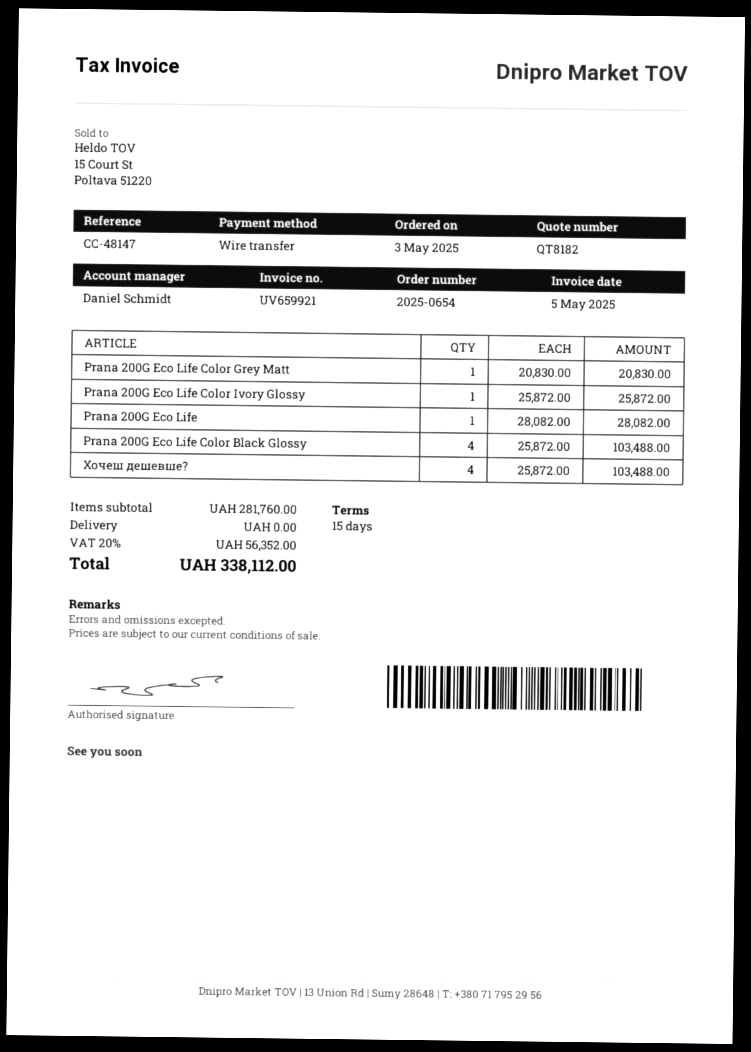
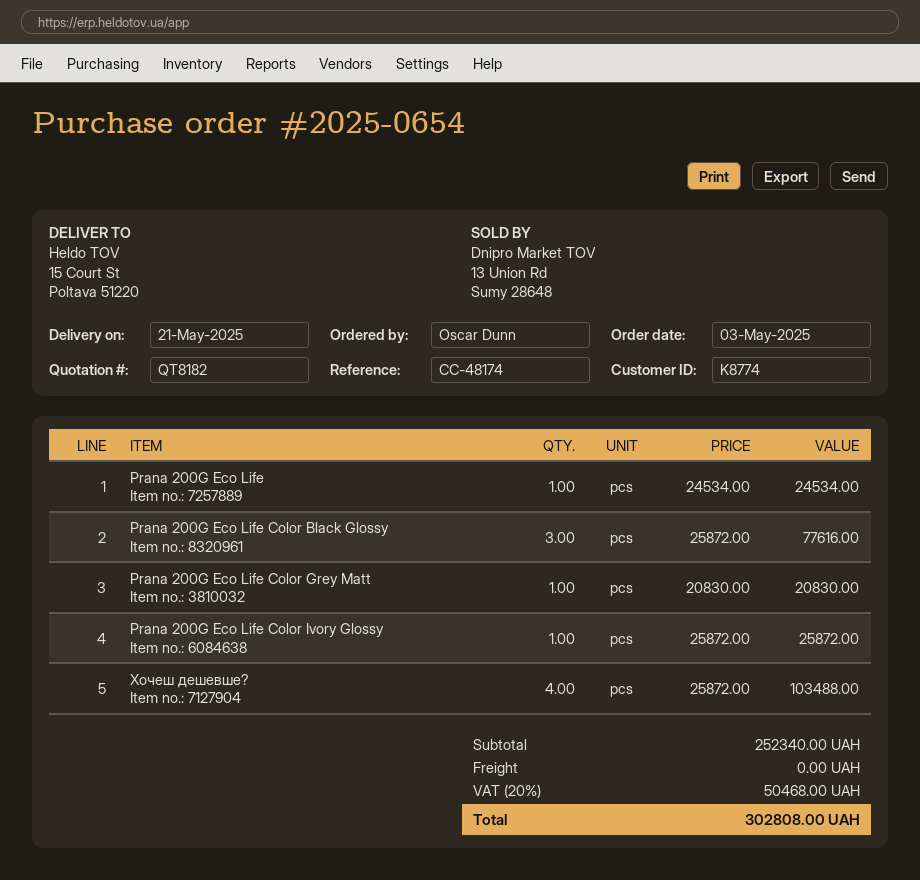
reference: CC-48147 -> CC-48174
Prana 200G Eco Life: 1 x 28082.00 = 28082.00 -> 1 x 24534.00 = 24534.00
Prana 200G Eco Life Color Black Glossy: 4 x 25872.00 = 103488.00 -> 3 x 25872.00 = 77616.00
subtotal: 281760.00 -> 252340.00
tax: 20% = 56352.00 -> 20% = 50468.00
total: 338112.00 -> 302808.00

